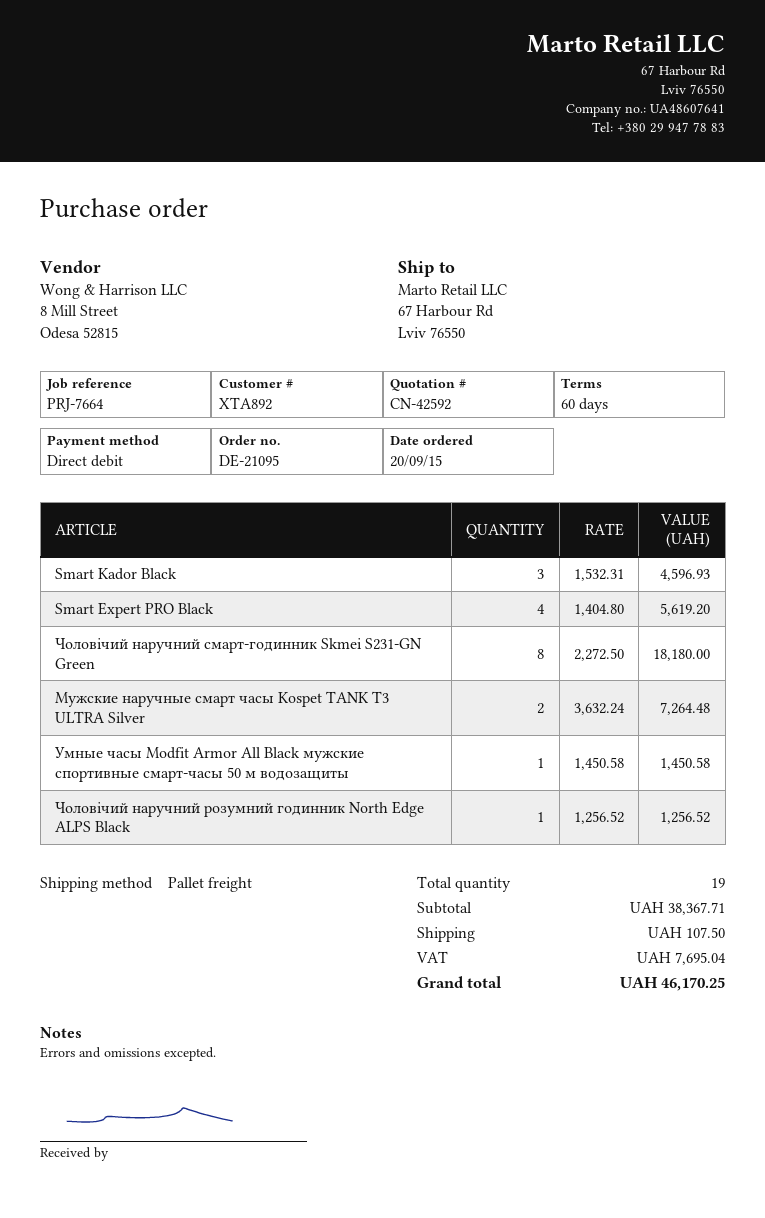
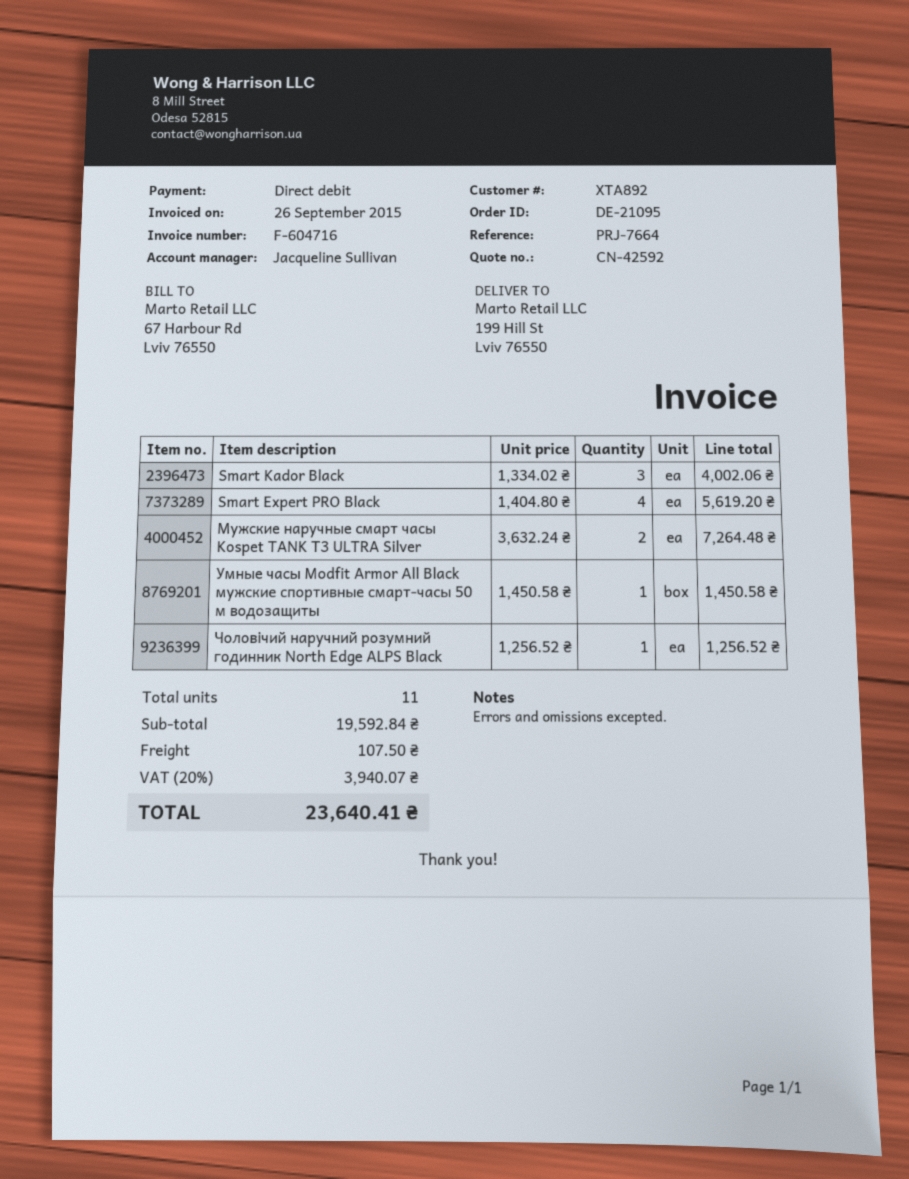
ship to: 67 Harbour Rd, Lviv 76550 -> 199 Hill St, Lviv 76550
Smart Kador Black: 3 x 1532.31 = 4596.93 -> 3 x 1334.02 = 4002.06
Чоловічий наручний смарт-годинник Skmei S231-GN Green: 8 x 2272.50 = 18180.00 -> none
total quantity: 19 -> 11
subtotal: 38367.71 -> 19592.84
tax: 7695.04 -> 3940.07
total: 46170.25 -> 23640.41

